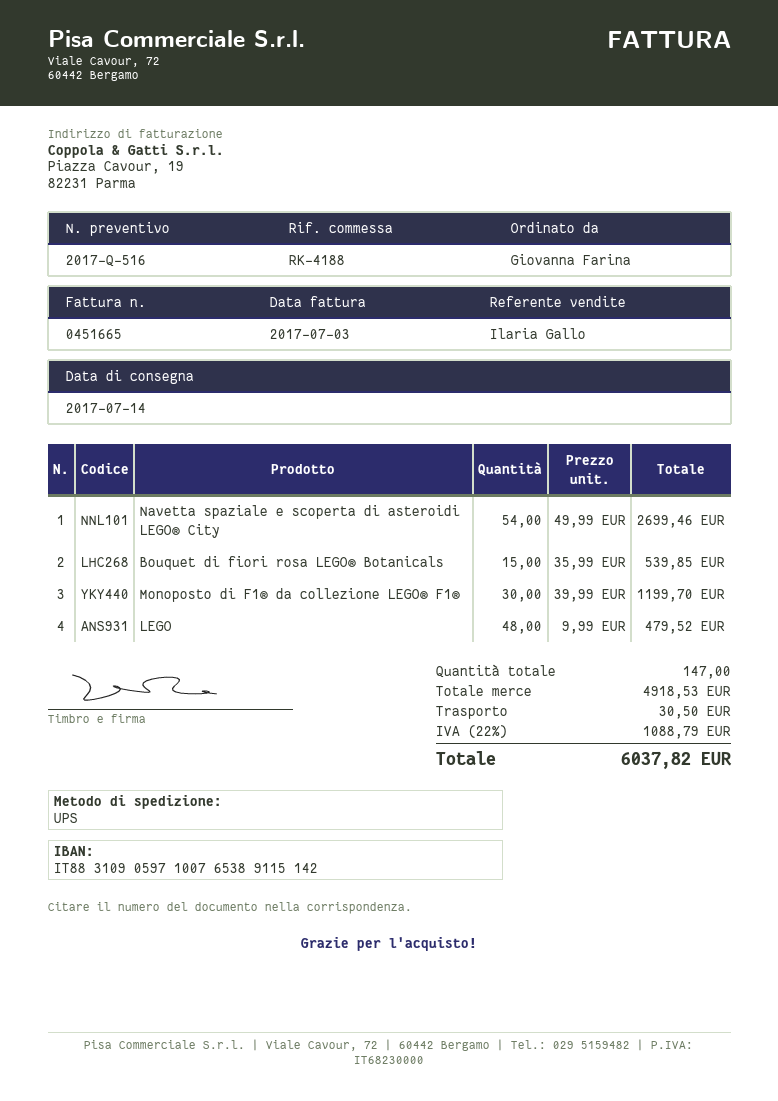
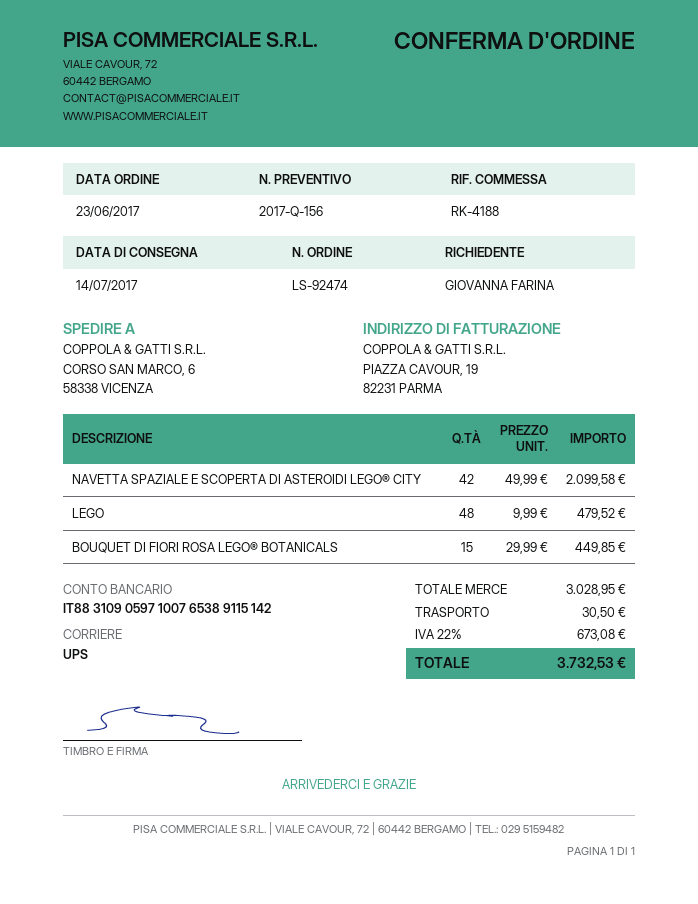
quote number: 2017-Q-516 -> 2017-Q-156
Navetta spaziale e scoperta di asteroidi LEGO® City: 54 x 49.99 = 2699.46 -> 42 x 49.99 = 2099.58
Bouquet di fiori rosa LEGO® Botanicals: 15 x 35.99 = 539.85 -> 15 x 29.99 = 449.85
Monoposto di F1® da collezione LEGO® F1®: 30 x 39.99 = 1199.70 -> none
subtotal: 4918.53 -> 3028.95
tax: 22% = 1088.79 -> 22% = 673.08
total: 6037.82 -> 3732.53

